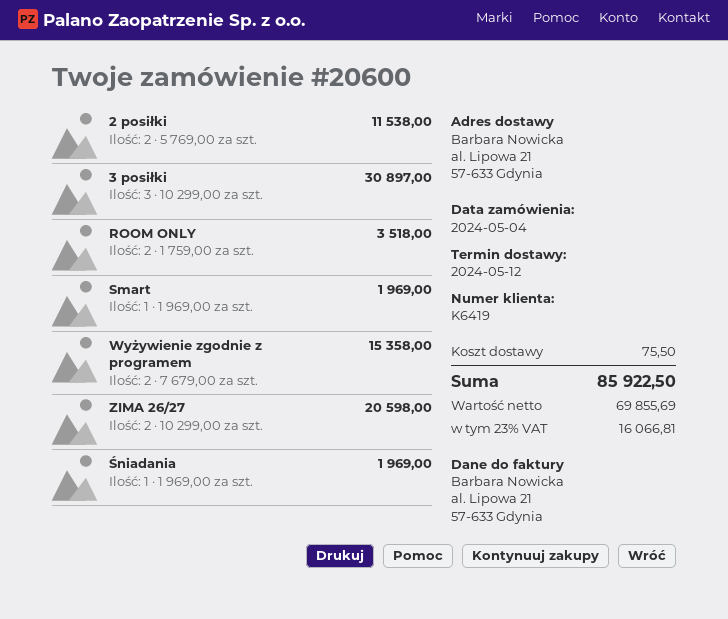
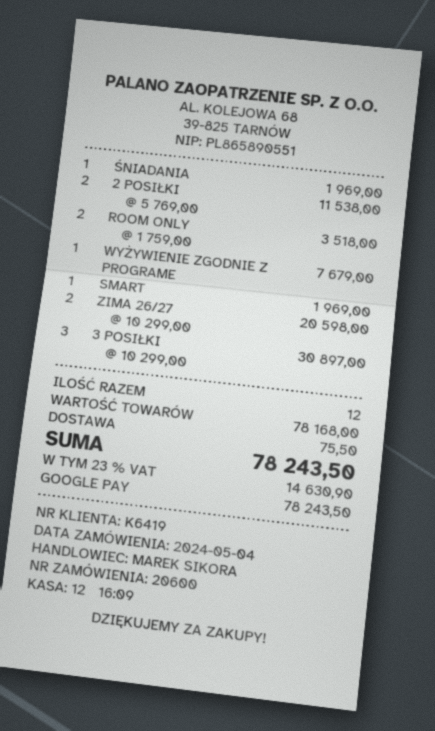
Wyżywienie zgodnie z programem: 2 x 7679.00 = 15358.00 -> 1 x 7679.00 = 7679.00
tax: 23% = 16066.81 -> 23% = 14630.90
total: 85922.50 -> 78243.50

